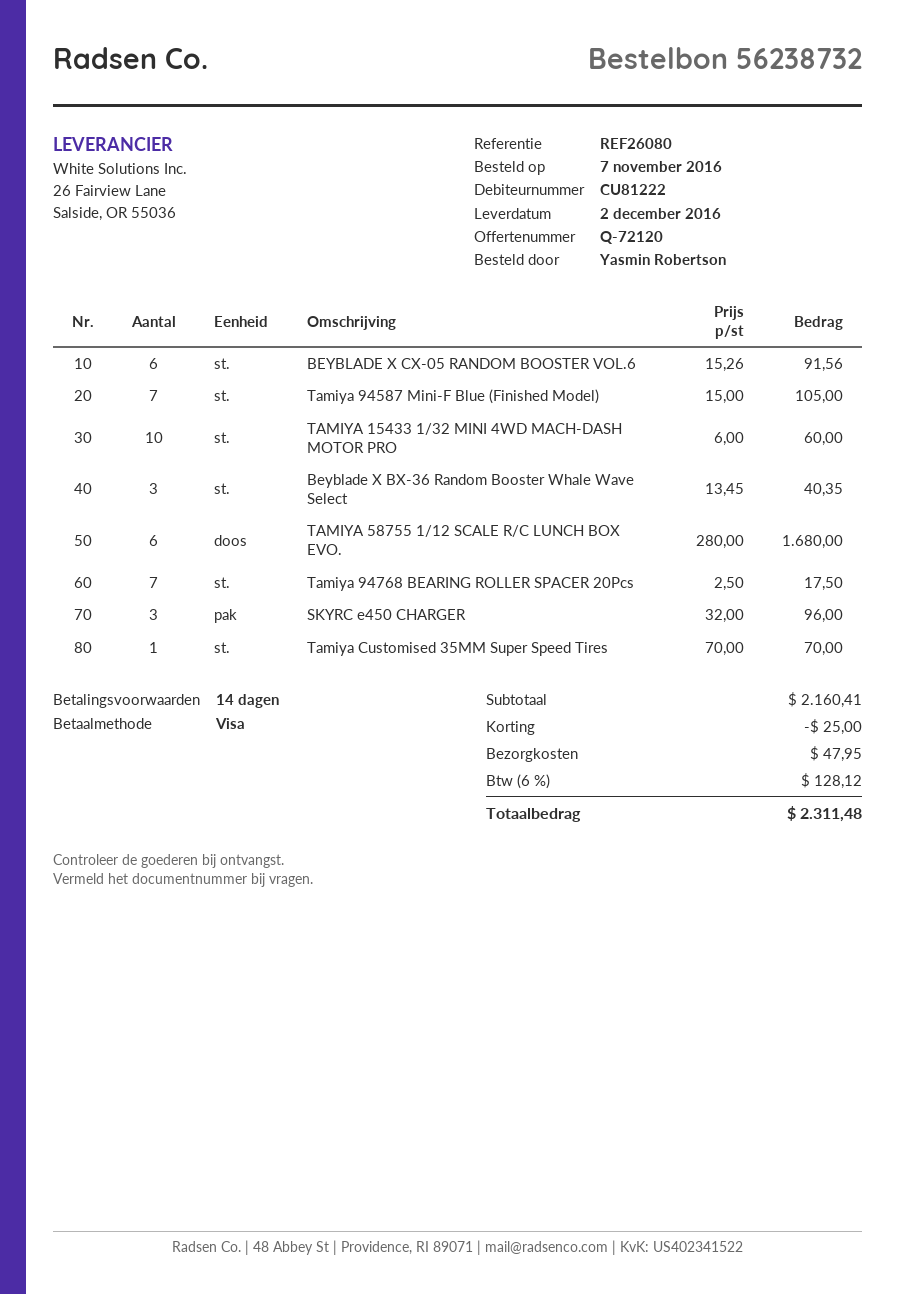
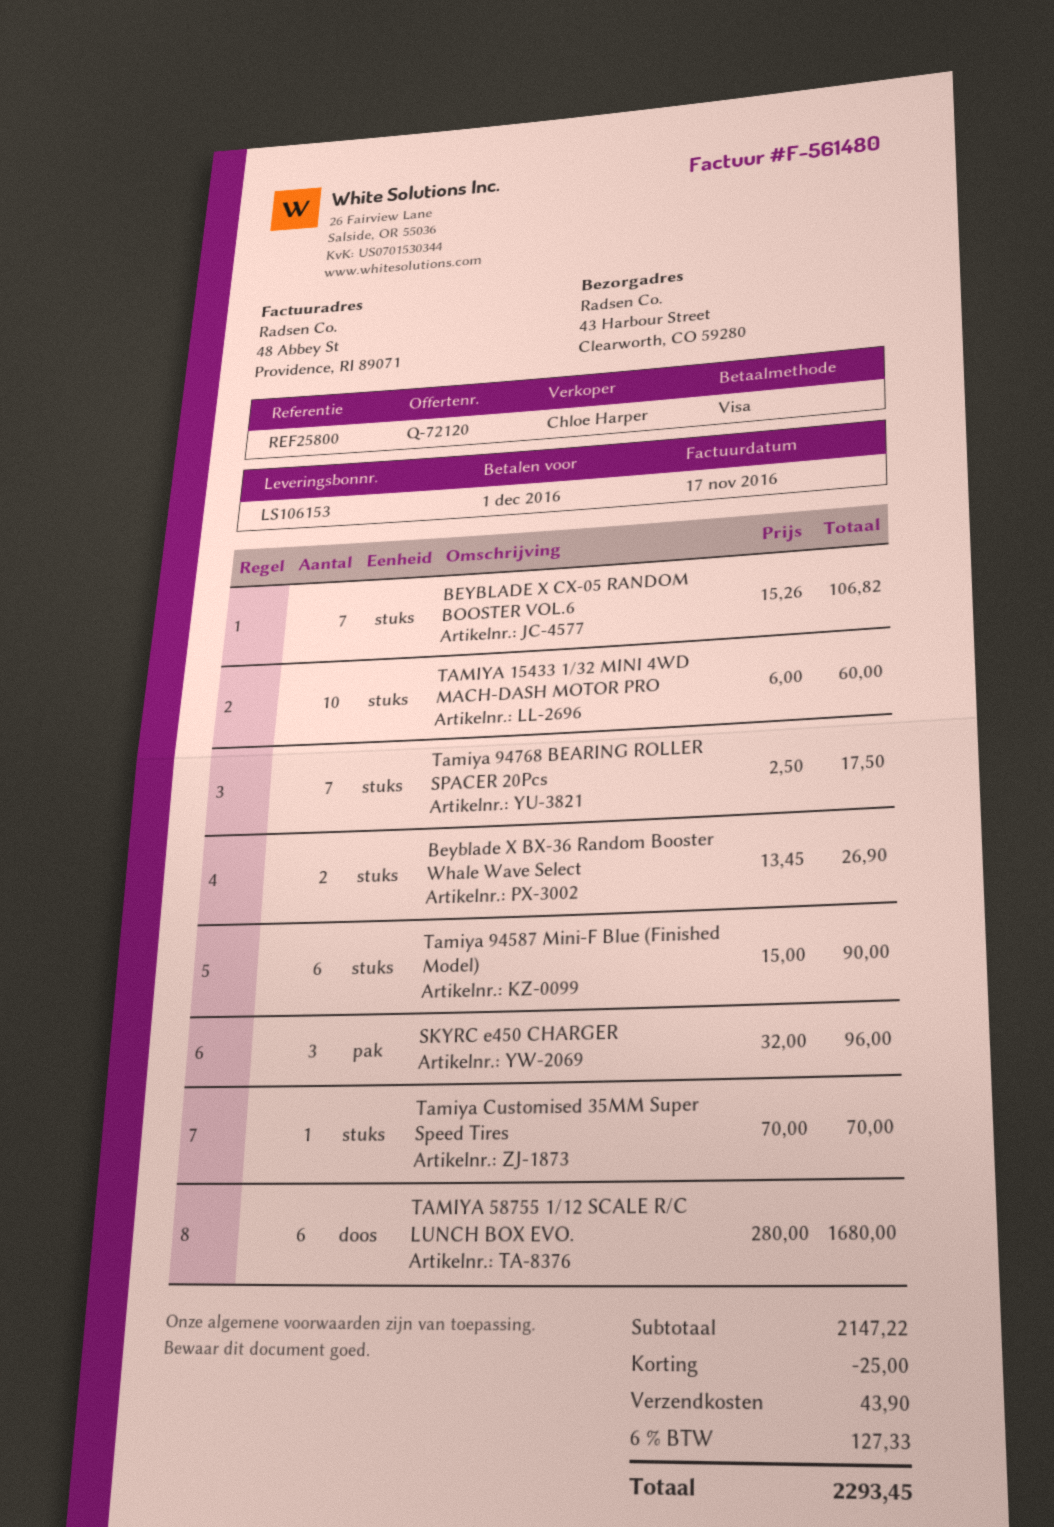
reference: REF26080 -> REF25800
BEYBLADE X CX-05 RANDOM BOOSTER VOL.6: 6 x 15.26 = 91.56 -> 7 x 15.26 = 106.82
Tamiya 94587 Mini-F Blue (Finished Model): 7 x 15.00 = 105.00 -> 6 x 15.00 = 90.00
Beyblade X BX-36 Random Booster Whale Wave Select: 3 x 13.45 = 40.35 -> 2 x 13.45 = 26.90
subtotal: 2160.41 -> 2147.22
shipping: 47.95 -> 43.90
tax: 6% = 128.12 -> 6% = 127.33
total: 2311.48 -> 2293.45

